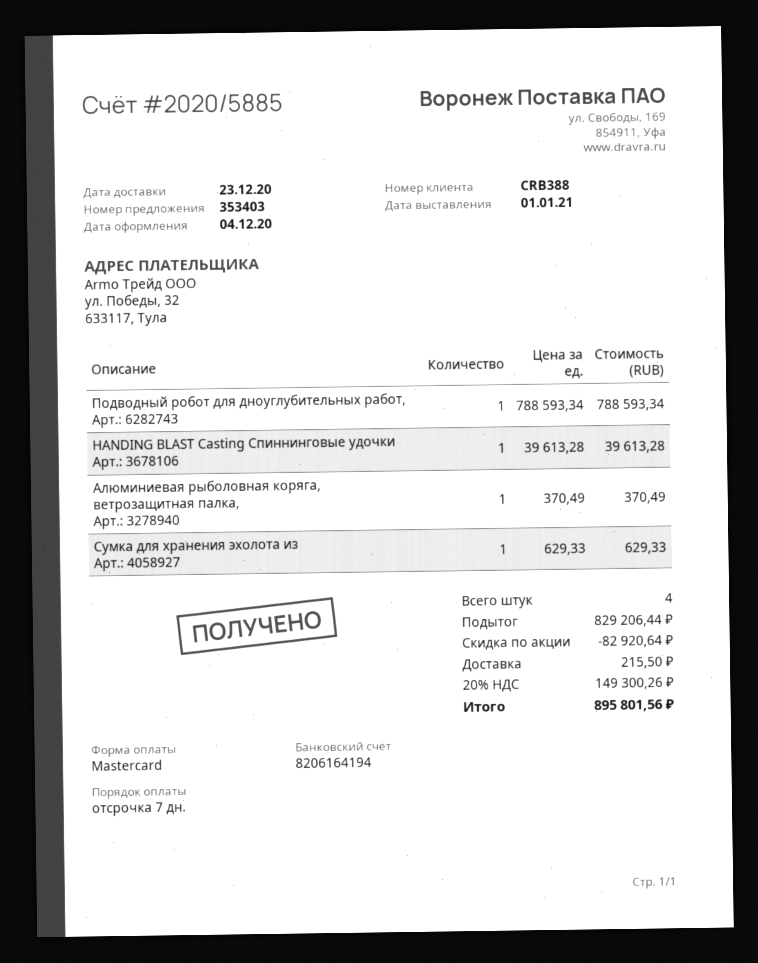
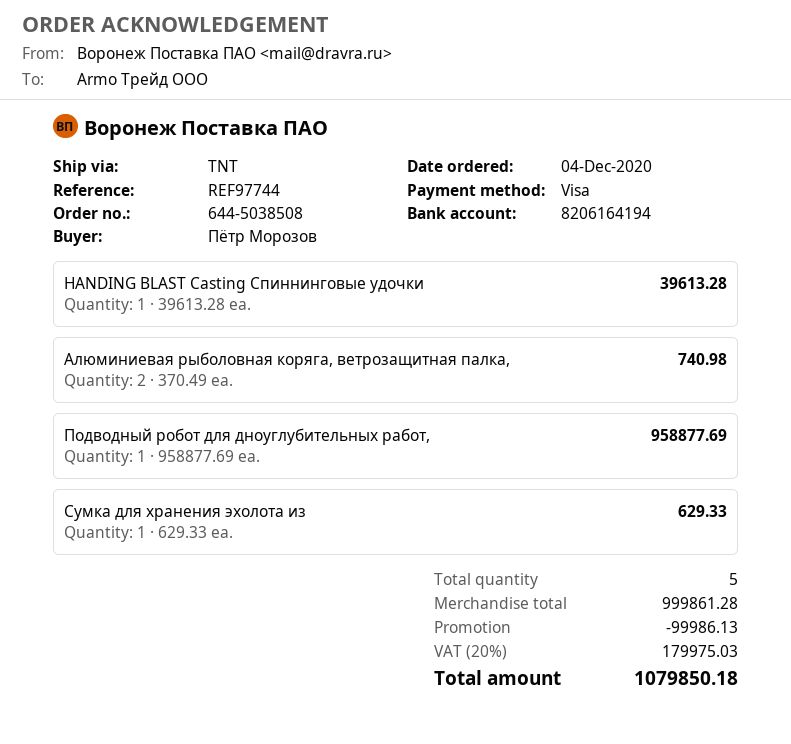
payment method: Mastercard -> Visa
Подводный робот для дноуглубительных работ,: 1 x 788593.34 = 788593.34 -> 1 x 958877.69 = 958877.69
Алюминиевая рыболовная коряга, ветрозащитная палка,: 1 x 370.49 = 370.49 -> 2 x 370.49 = 740.98
total quantity: 4 -> 5
subtotal: 829206.44 -> 999861.28
discount: 82920.64 -> 99986.13
shipping: 215.50 -> none
tax: 20% = 149300.26 -> 20% = 179975.03
total: 895801.56 -> 1079850.18

